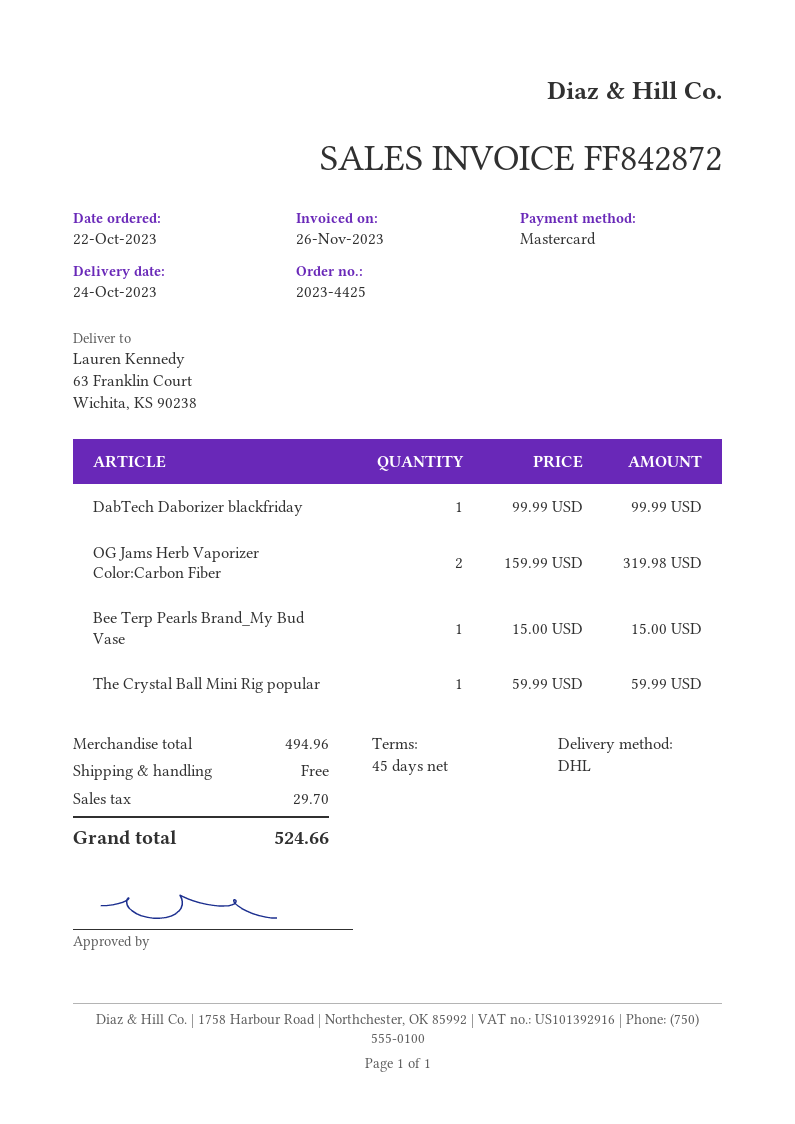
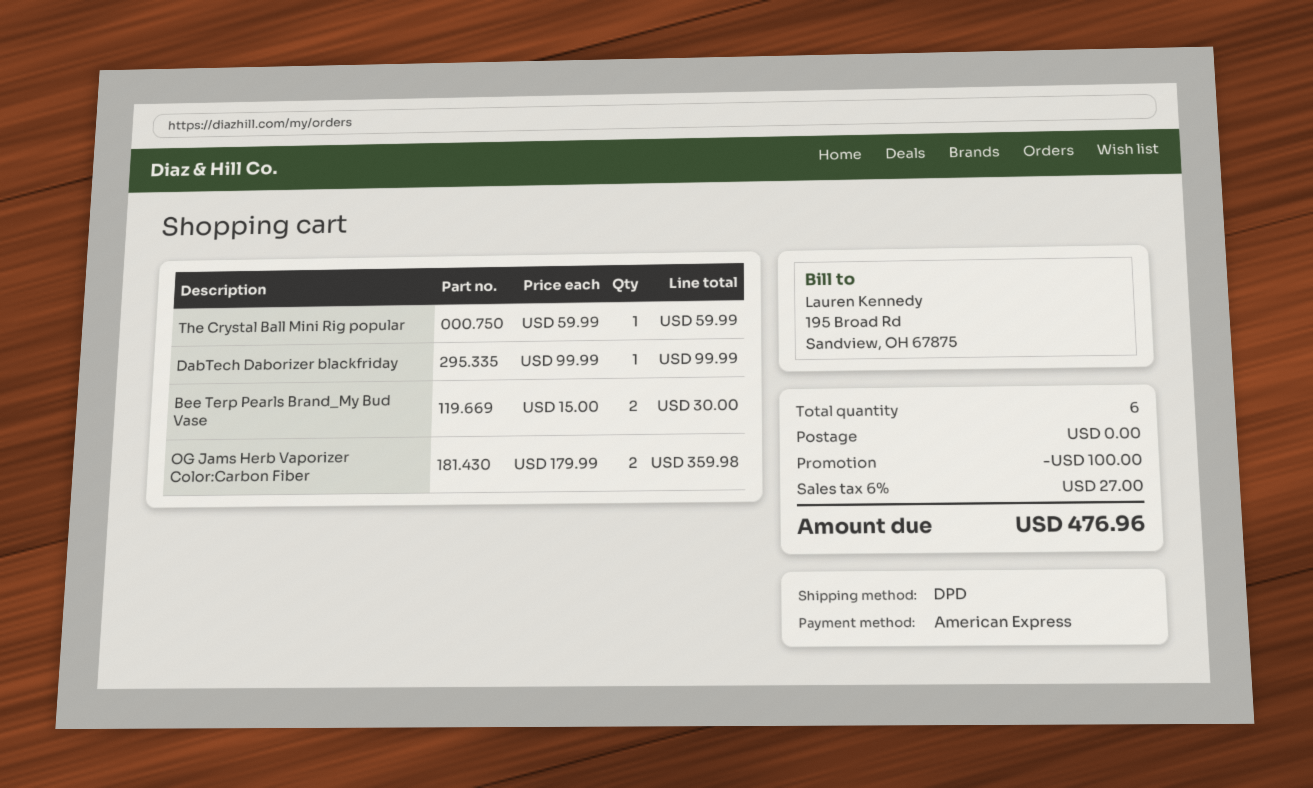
payment method: Mastercard -> American Express
shipping method: DHL -> DPD
OG Jams Herb Vaporizer Color:Carbon Fiber: 2 x 159.99 = 319.98 -> 2 x 179.99 = 359.98
Bee Terp Pearls Brand_My Bud Vase: 1 x 15.00 = 15.00 -> 2 x 15.00 = 30.00
discount: none -> 100.00
tax: 29.70 -> 27.00
total: 524.66 -> 476.96

